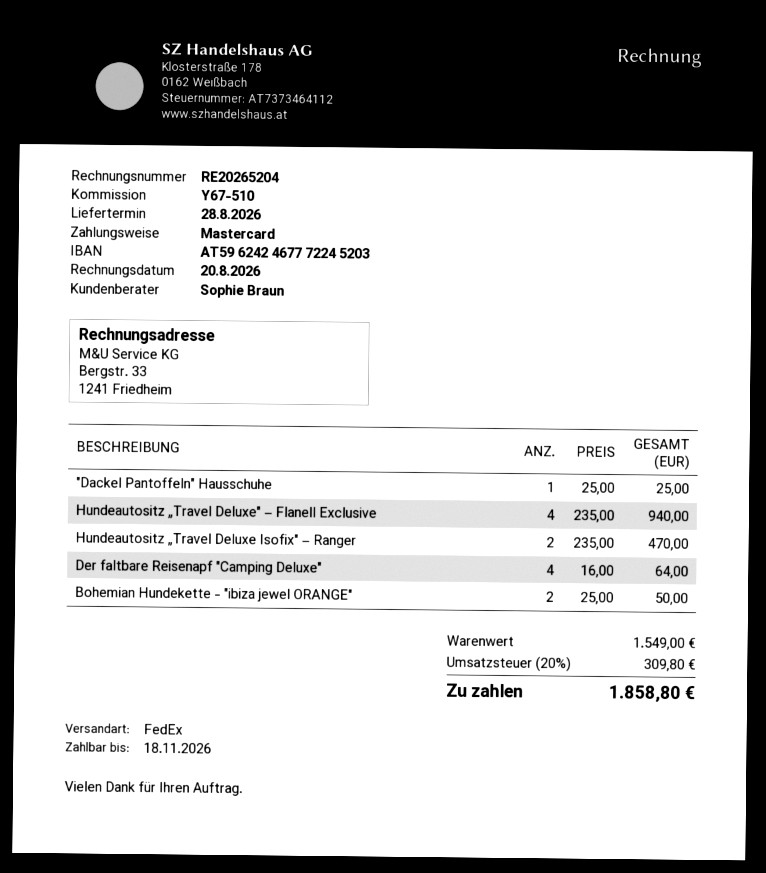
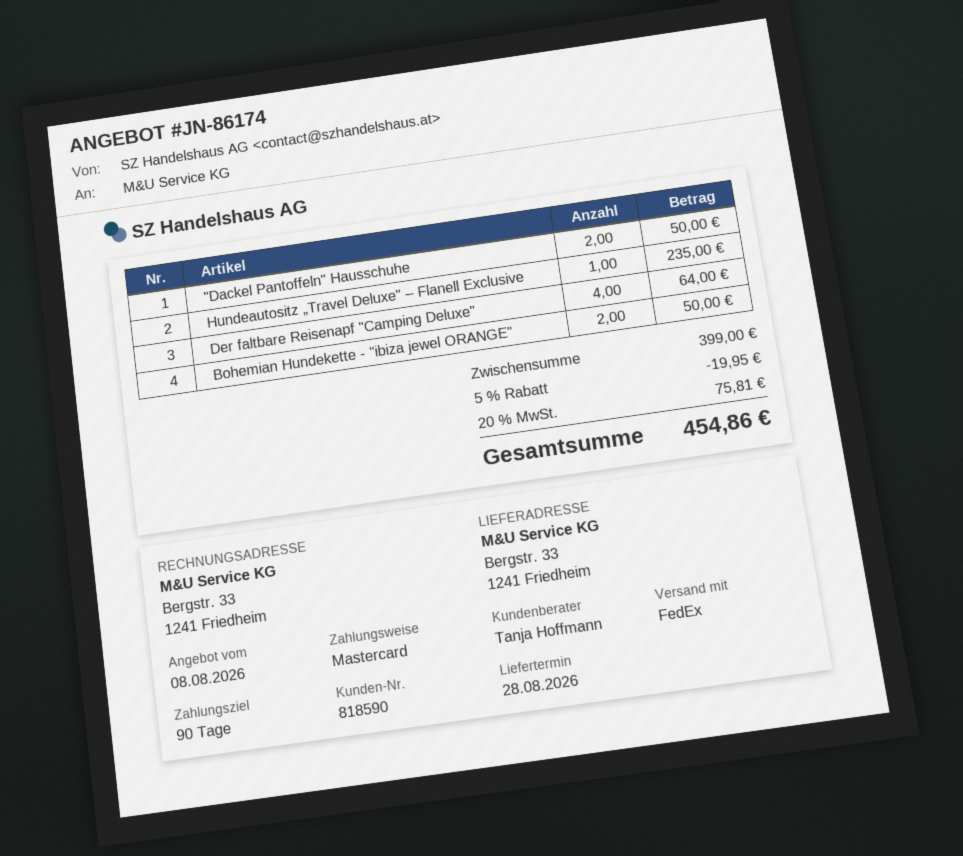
sales rep: Sophie Braun -> Tanja Hoffmann
"Dackel Pantoffeln" Hausschuhe: 1 for 25.00 -> 2 for 50.00
Hundeautositz „Travel Deluxe" – Flanell Exclusive: 4 for 940.00 -> 1 for 235.00
Hundeautositz „Travel Deluxe Isofix" – Ranger: 2 for 470.00 -> none
subtotal: 1549.00 -> 399.00
discount: none -> 5% = 19.95
tax: 20% = 309.80 -> 20% = 75.81
total: 1858.80 -> 454.86

